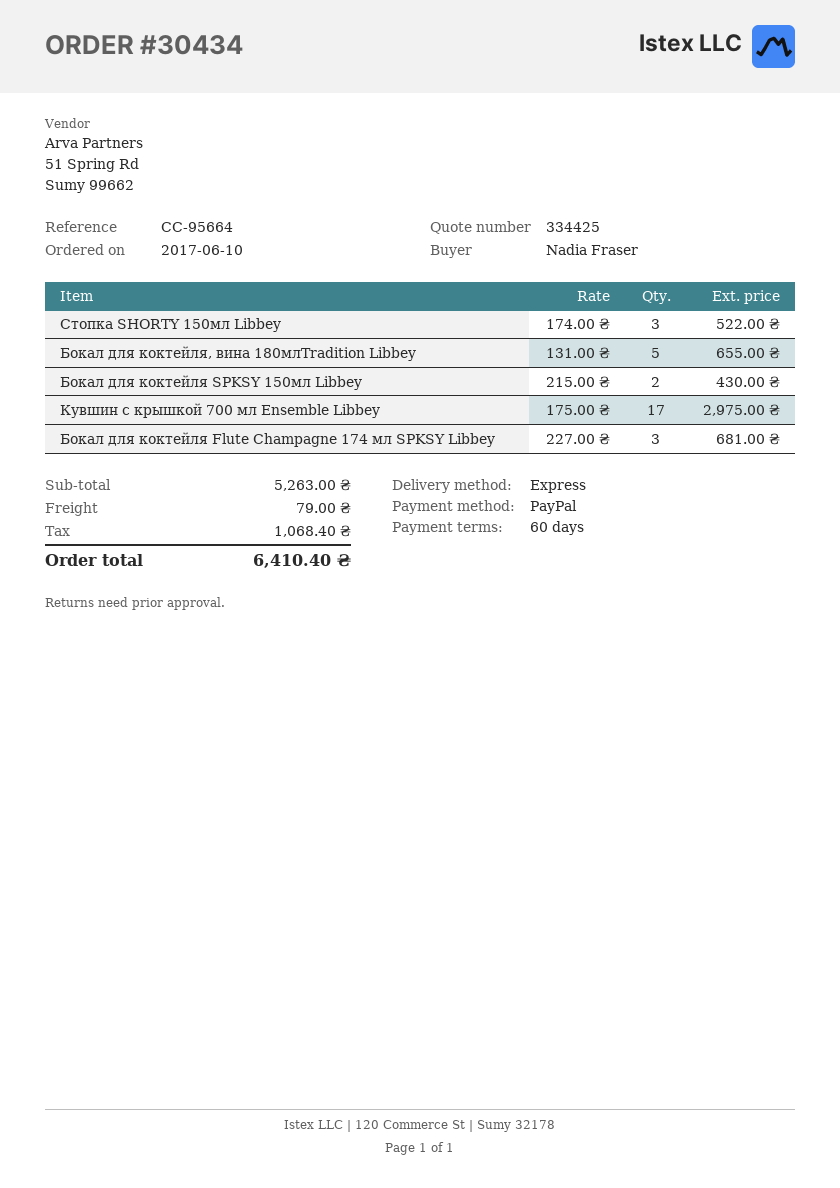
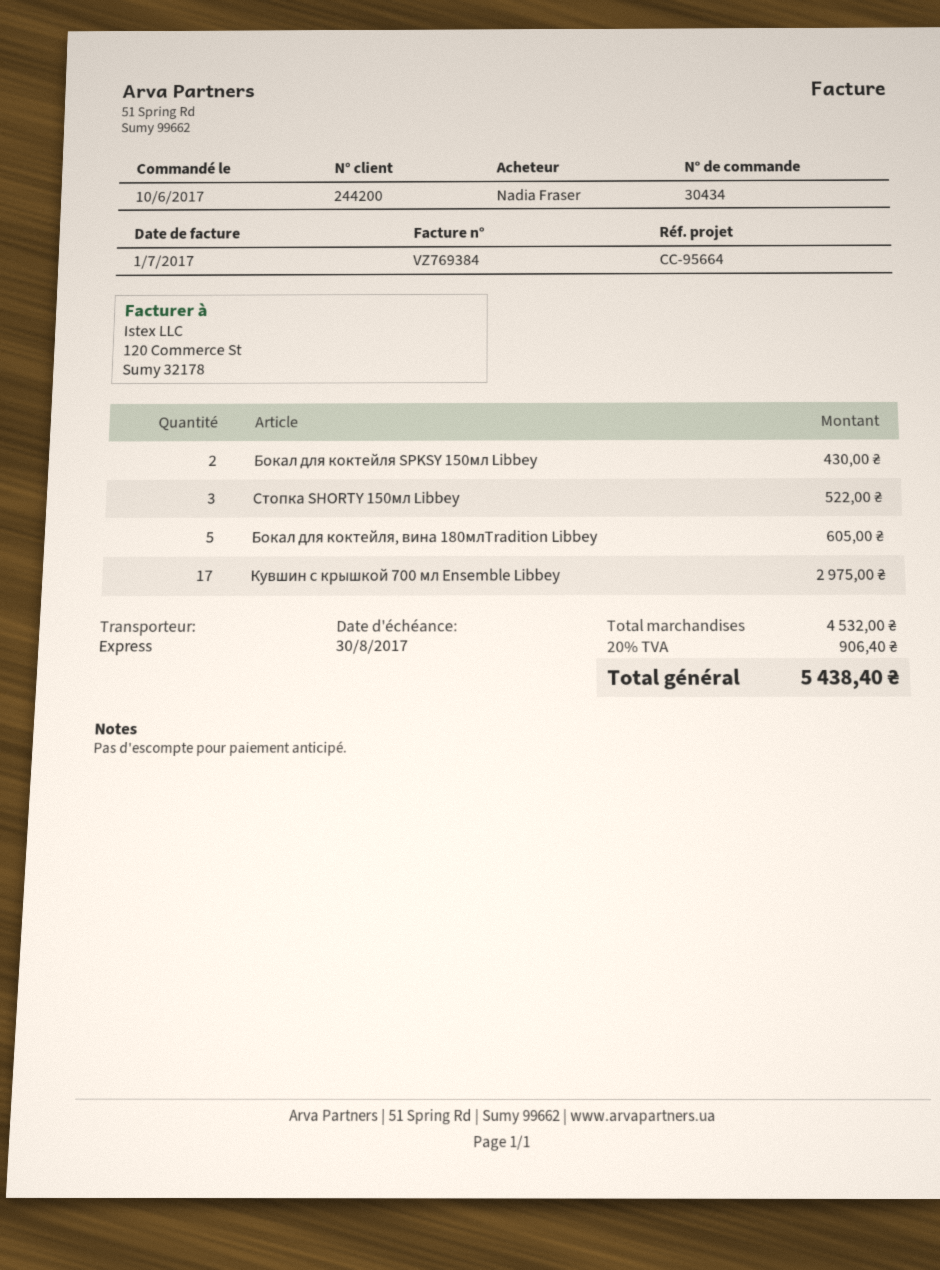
Бокал для коктейля, вина 180млTradition Libbey: 5 for 655.00 -> 5 for 605.00
Бокал для коктейля Flute Champagne 174 мл SPKSY Libbey: 3 for 681.00 -> none
subtotal: 5263.00 -> 4532.00
shipping: 79.00 -> none
tax: 1068.40 -> 906.40
total: 6410.40 -> 5438.40

